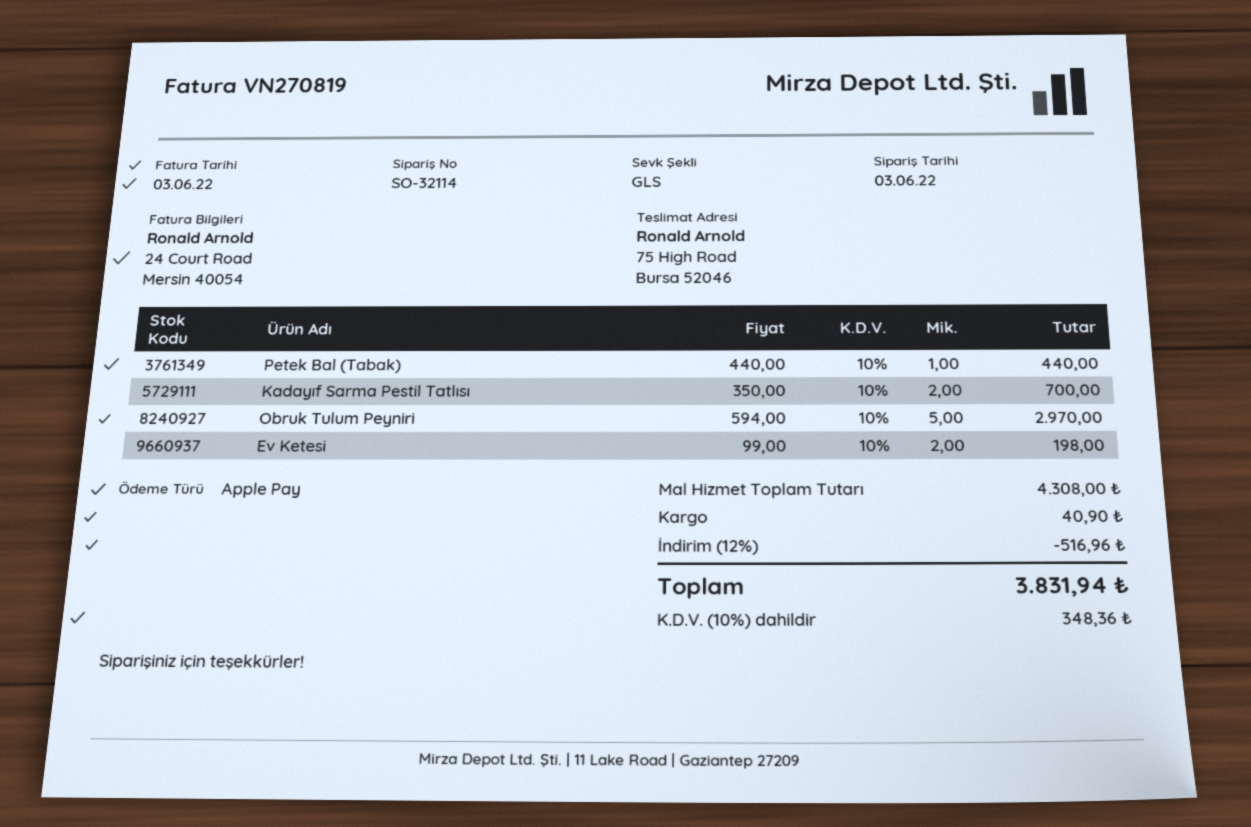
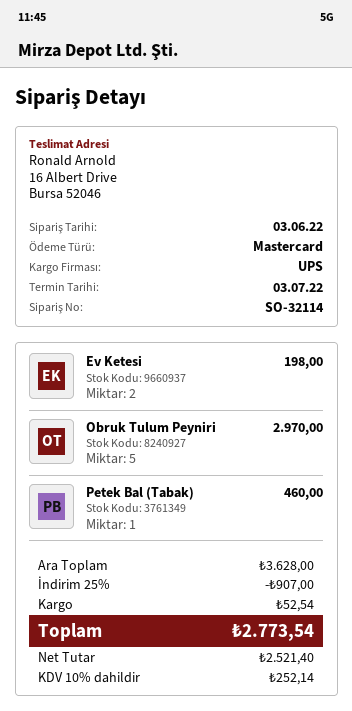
payment method: Apple Pay -> Mastercard
shipping method: GLS -> UPS
ship to: 75 High Road, Bursa 52046 -> 16 Albert Drive, Bursa 52046
Petek Bal (Tabak): 1 for 440.00 -> 1 for 460.00
Kadayıf Sarma Pestil Tatlısı: 2 for 700.00 -> none
subtotal: 4308.00 -> 3628.00
discount: 12% = 516.96 -> 25% = 907.00
shipping: 40.90 -> 52.54
tax: 10% = 348.36 -> 10% = 252.14
total: 3831.94 -> 2773.54

